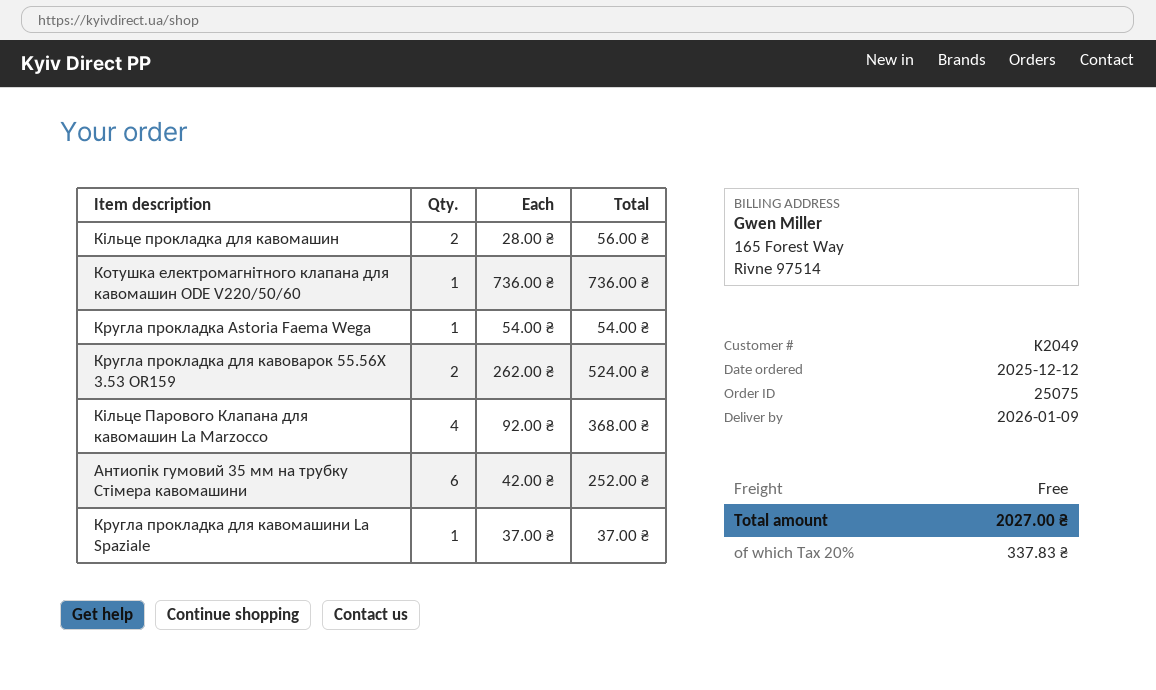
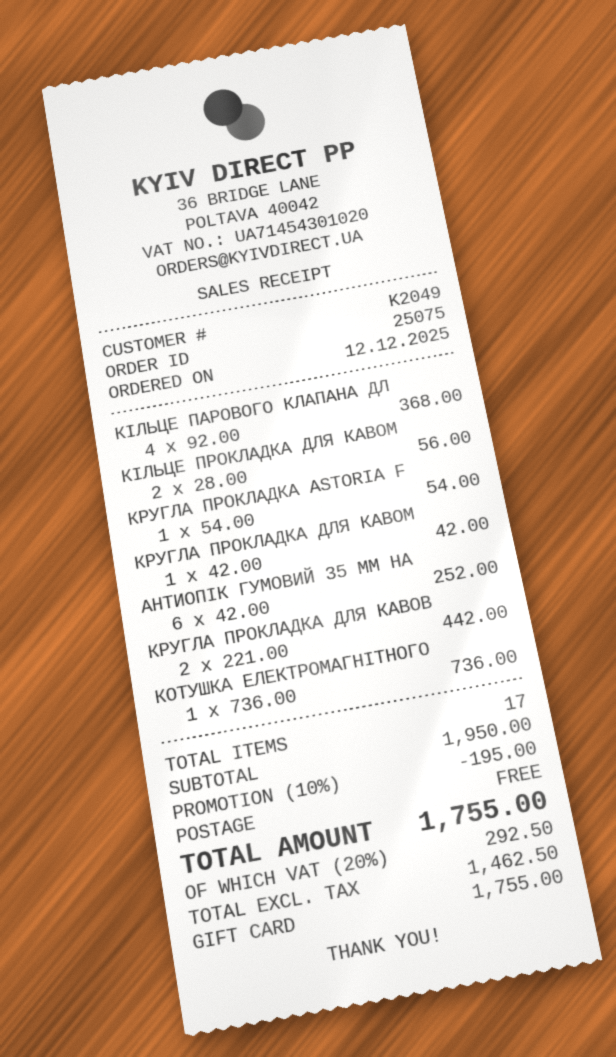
Кругла прокладка для кавоварок 55.56X 3.53 OR159: 2 x 262.00 = 524.00 -> 2 x 221.00 = 442.00
Кругла прокладка для кавомашини La Spaziale: 1 x 37.00 = 37.00 -> 1 x 42.00 = 42.00
discount: none -> 10% = 195.00
tax: 20% = 337.83 -> 20% = 292.50
total: 2027.00 -> 1755.00

